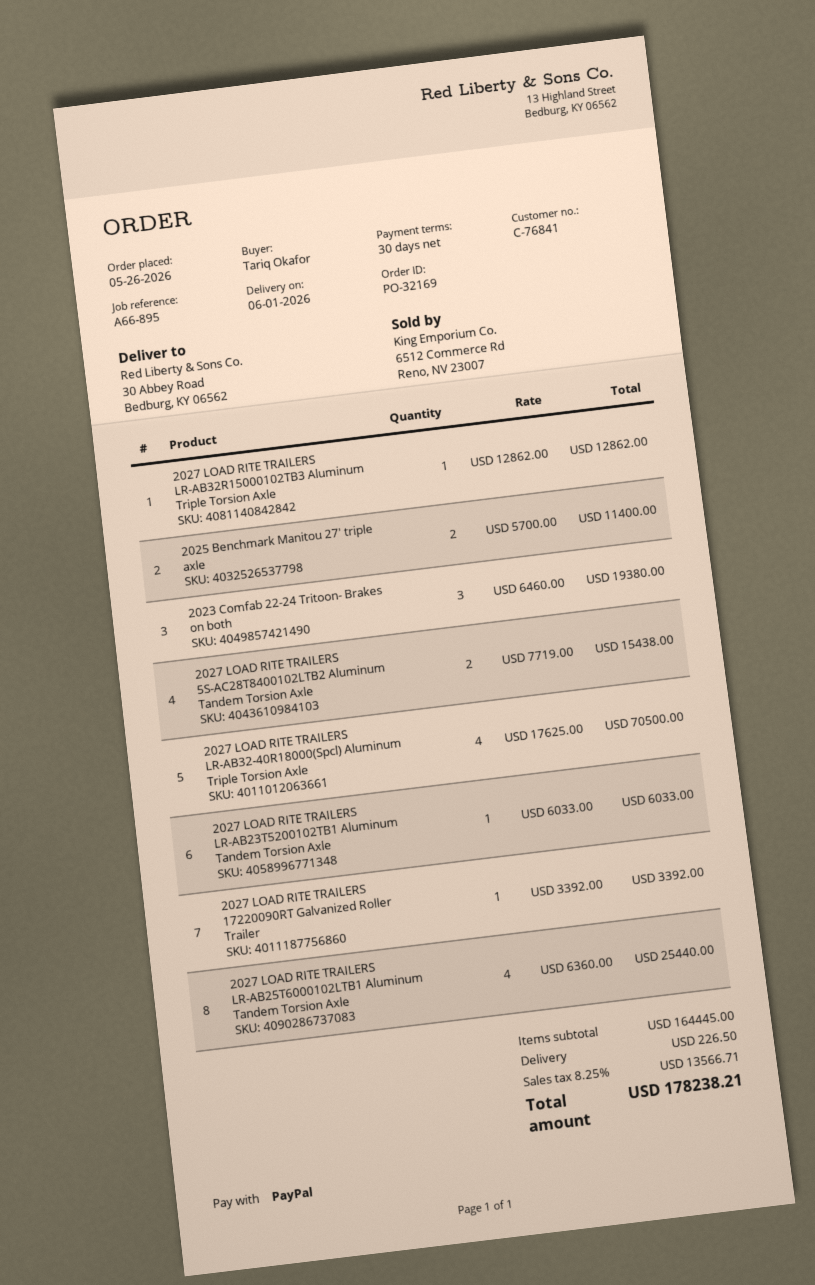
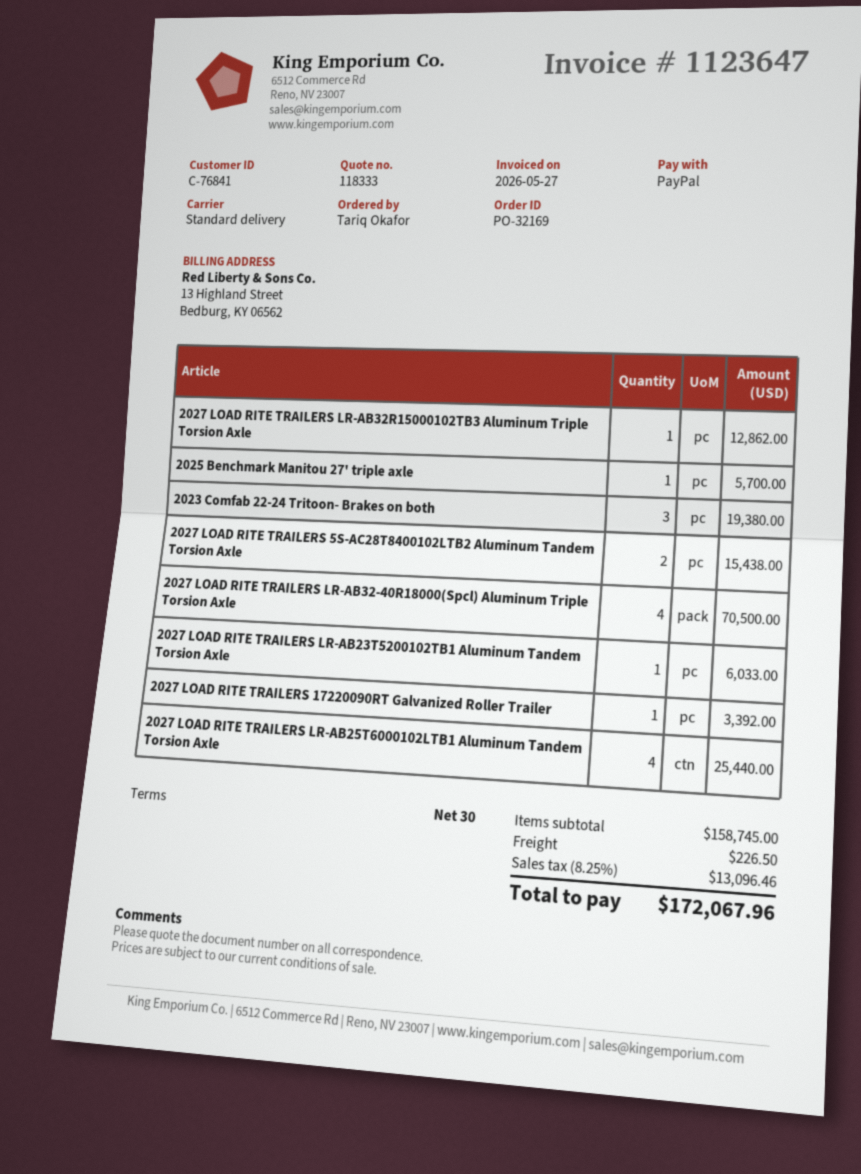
2025 Benchmark Manitou 27' triple axle: 2 for 11400.00 -> 1 for 5700.00
subtotal: 164445.00 -> 158745.00
tax: 8.25% = 13566.71 -> 8.25% = 13096.46
total: 178238.21 -> 172067.96

